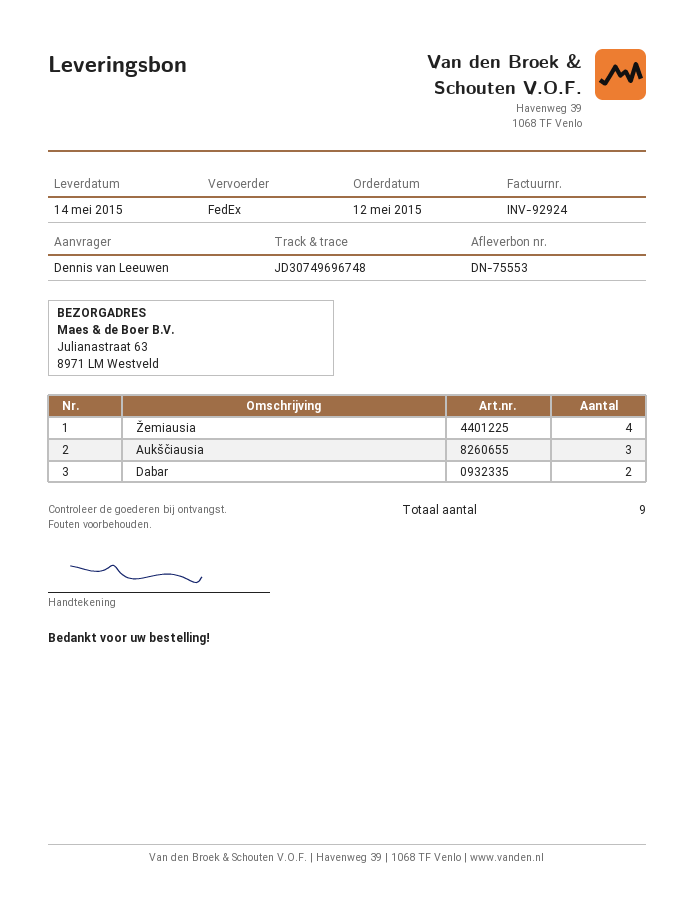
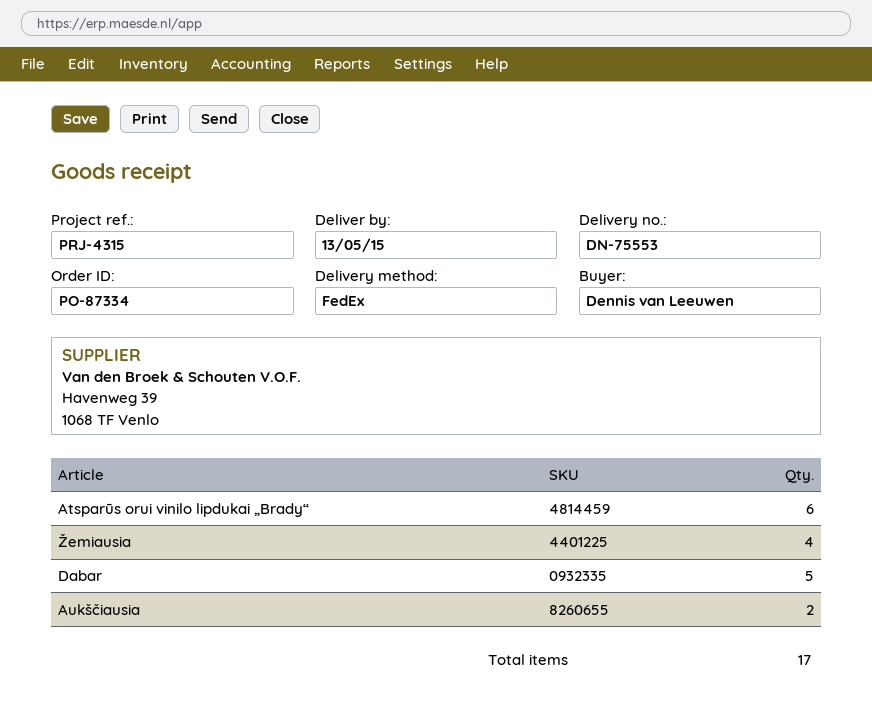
delivery date: 2015-05-14 -> 2015-05-13
Aukščiausia: 3 -> 2
Dabar: 2 -> 5
Atsparūs orui vinilo lipdukai „Brady“: none -> 6
total quantity: 9 -> 17

